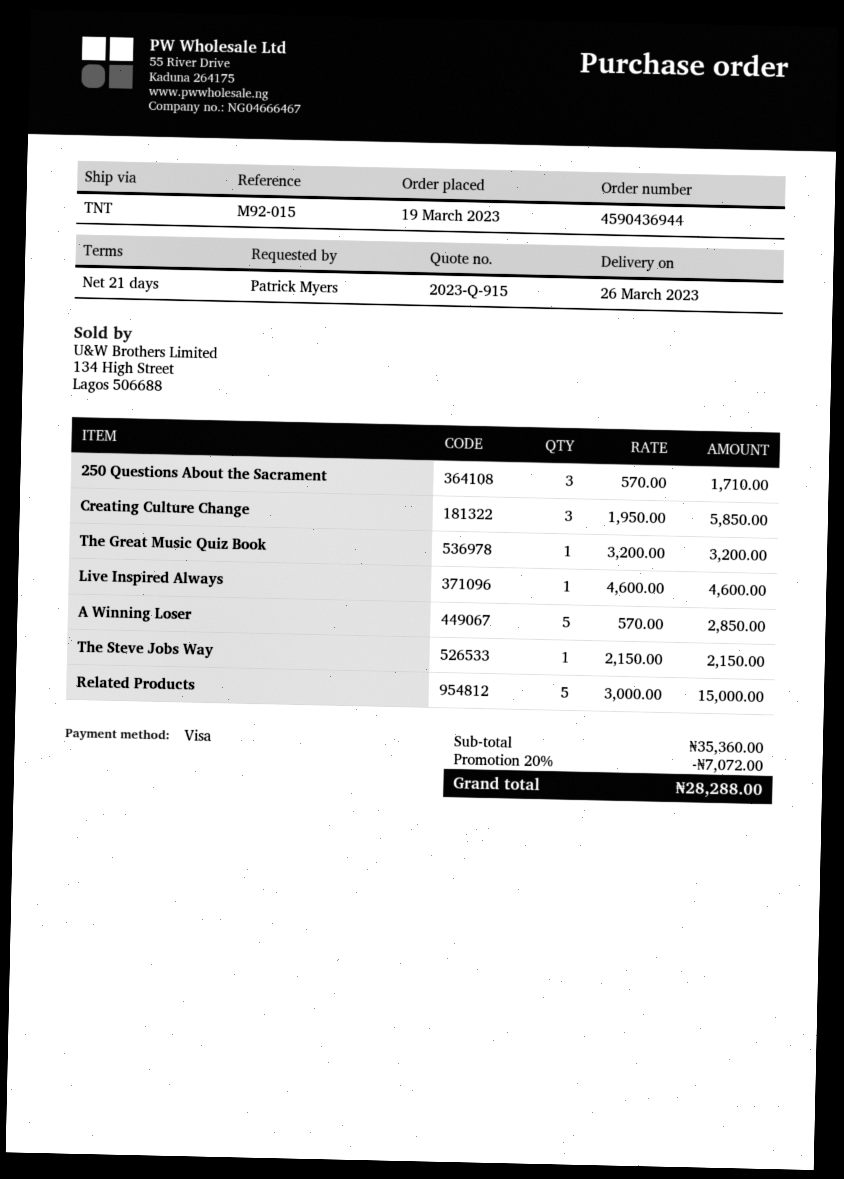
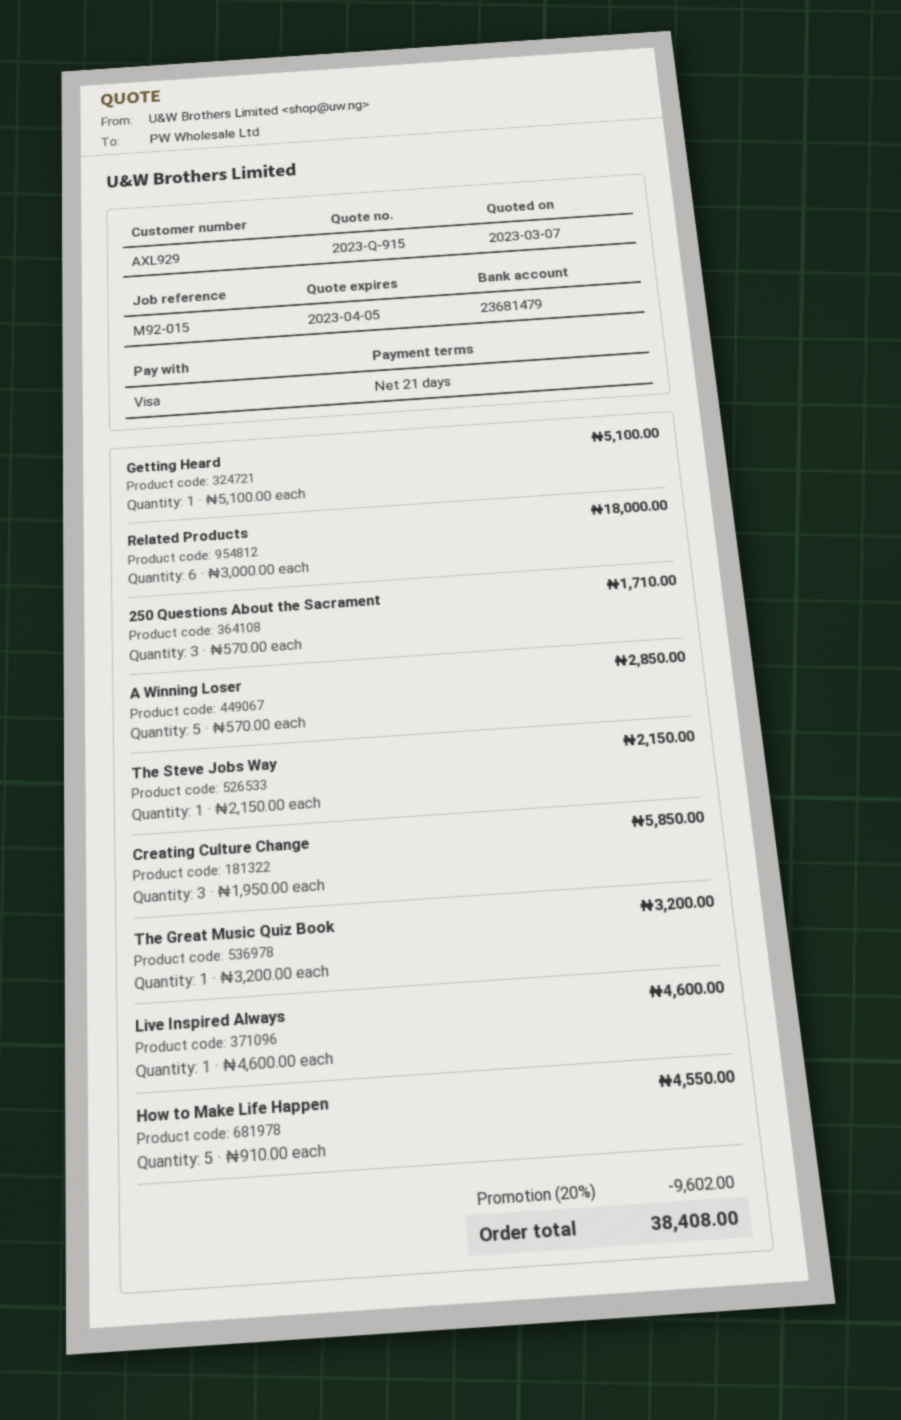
Related Products: 5 x 3000.00 = 15000.00 -> 6 x 3000.00 = 18000.00
Getting Heard: none -> 1 x 5100.00 = 5100.00
How to Make Life Happen: none -> 5 x 910.00 = 4550.00
discount: 20% = 7072.00 -> 20% = 9602.00
total: 28288.00 -> 38408.00

